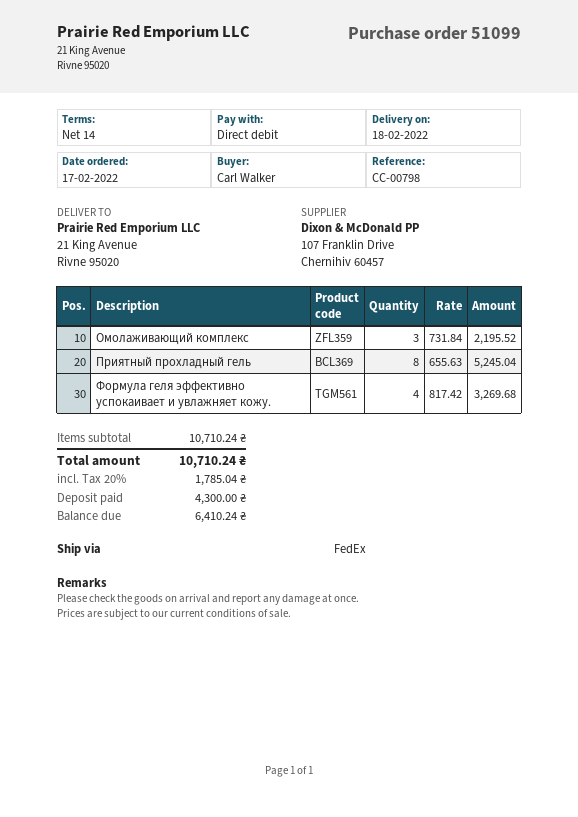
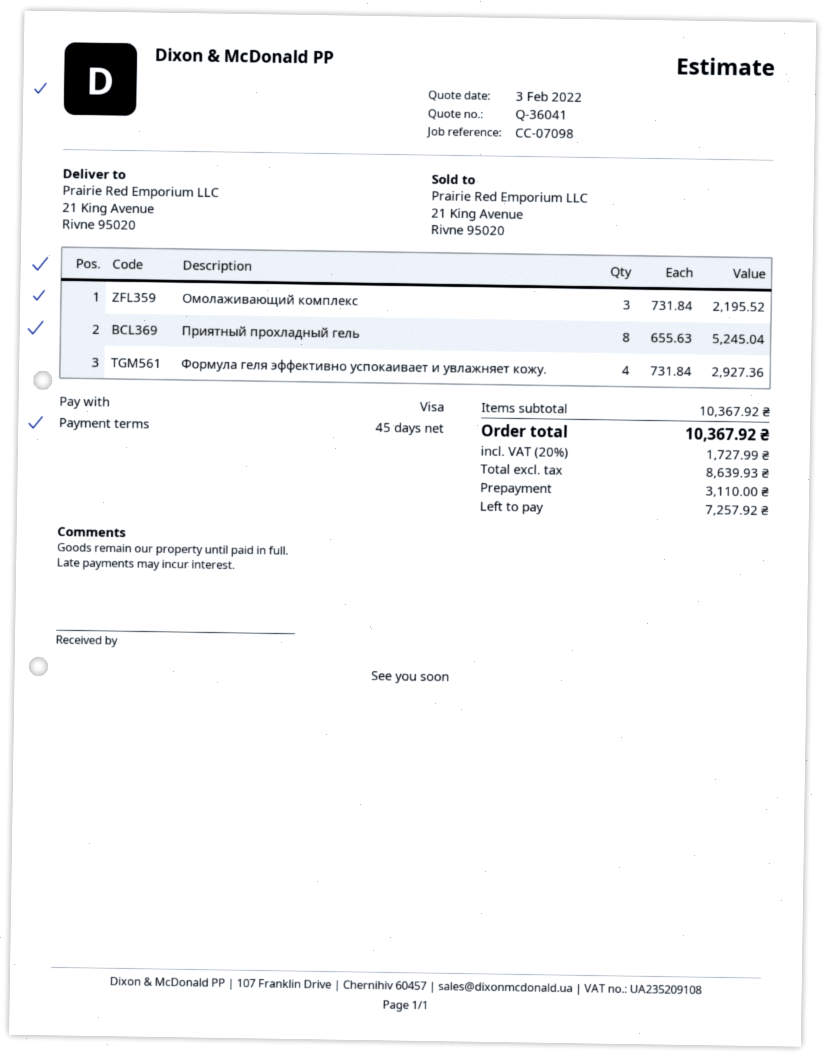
payment terms: 14 days -> 45 days
reference: CC-00798 -> CC-07098
payment method: direct debit -> Visa
Формула геля эффективно успокаивает и увлажняет кожу.: 4 x 817.42 = 3269.68 -> 4 x 731.84 = 2927.36
subtotal: 10710.24 -> 10367.92
tax: 20% = 1785.04 -> 20% = 1727.99
total: 10710.24 -> 10367.92
deposit: 4300.00 -> 3110.00
balance: 6410.24 -> 7257.92

